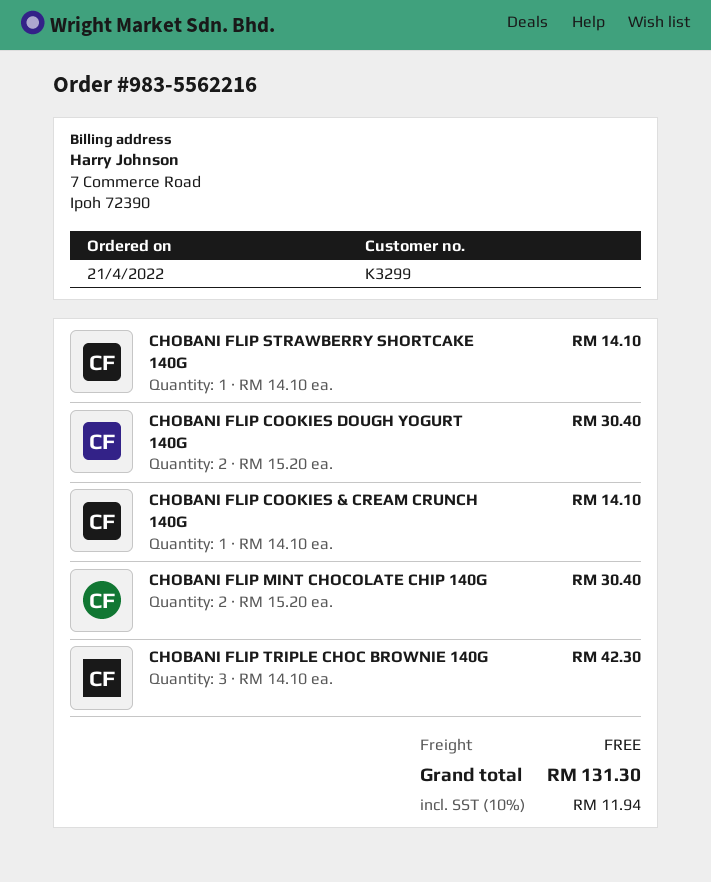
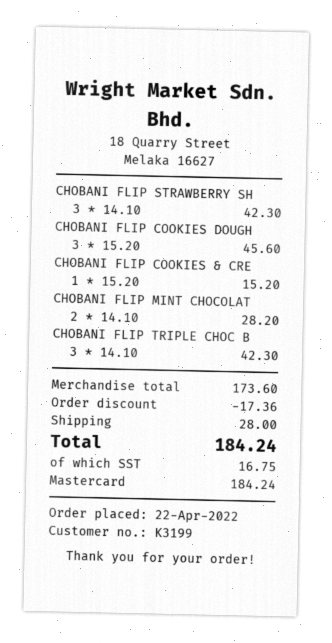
order date: 2022-04-21 -> 2022-04-22
customer number: K3299 -> K3199
CHOBANI FLIP STRAWBERRY SHORTCAKE 140G: 1 x 14.10 = 14.10 -> 3 x 14.10 = 42.30
CHOBANI FLIP COOKIES DOUGH YOGURT 140G: 2 x 15.20 = 30.40 -> 3 x 15.20 = 45.60
CHOBANI FLIP COOKIES & CREAM CRUNCH 140G: 1 x 14.10 = 14.10 -> 1 x 15.20 = 15.20
CHOBANI FLIP MINT CHOCOLATE CHIP 140G: 2 x 15.20 = 30.40 -> 2 x 14.10 = 28.20
discount: none -> 17.36
shipping: 0.00 -> 28.00
tax: 11.94 -> 16.75
total: 131.30 -> 184.24

